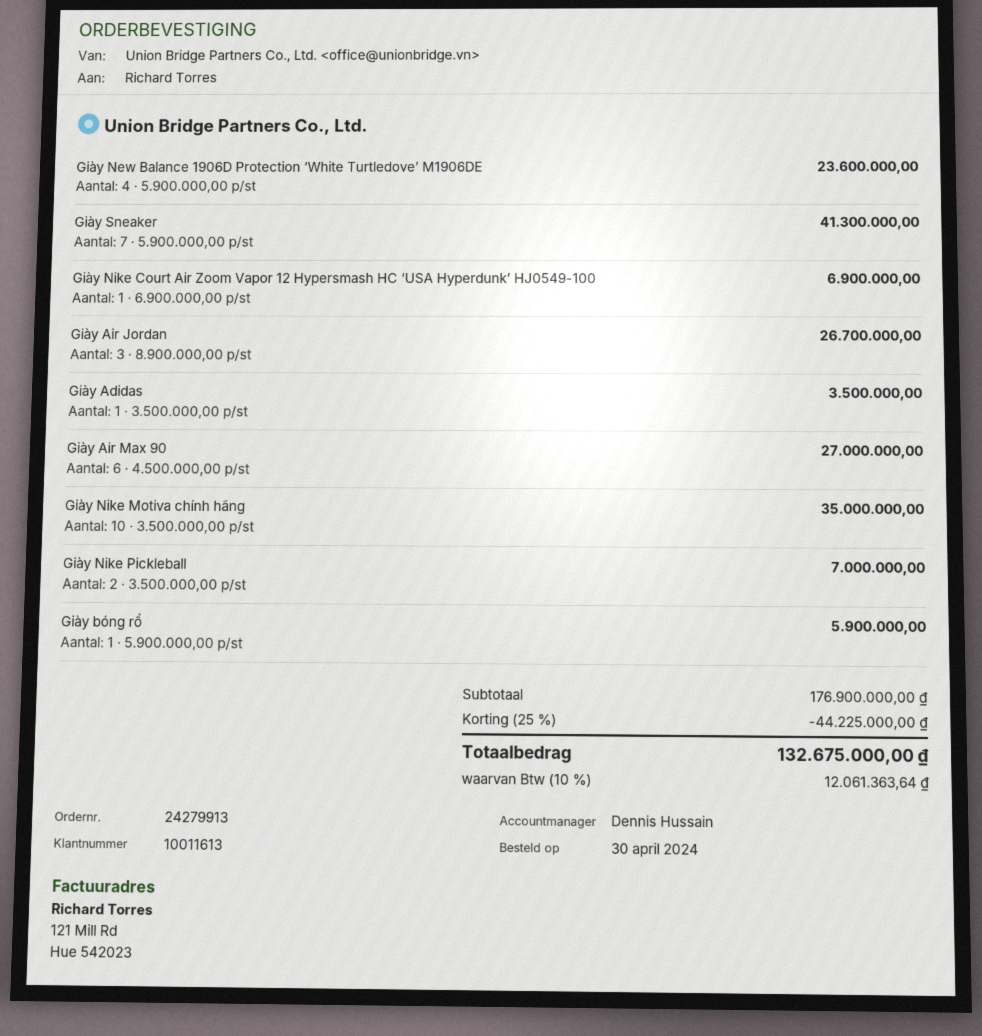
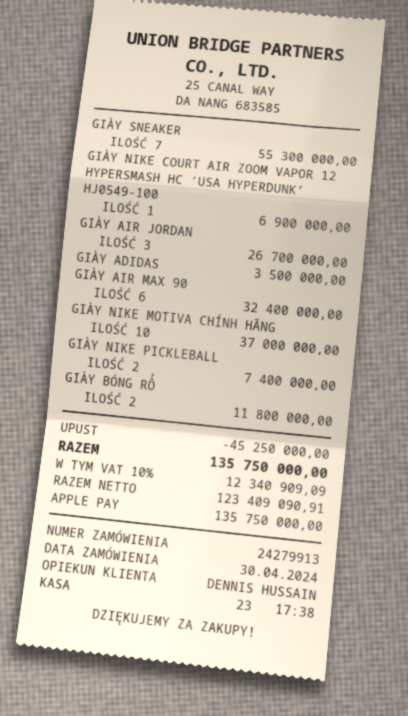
Giày New Balance 1906D Protection ‘White Turtledove’ M1906DE: 4 for 23600000.00 -> none
Giày Sneaker: 7 for 41300000.00 -> 7 for 55300000.00
Giày Air Max 90: 6 for 27000000.00 -> 6 for 32400000.00
Giày Nike Motiva chính hãng: 10 for 35000000.00 -> 10 for 37000000.00
Giày Nike Pickleball: 2 for 7000000.00 -> 2 for 7400000.00
Giày bóng rổ: 1 for 5900000.00 -> 2 for 11800000.00
discount: 44225000.00 -> 45250000.00
tax: 10% = 12061363.64 -> 10% = 12340909.09
total: 132675000.00 -> 135750000.00

